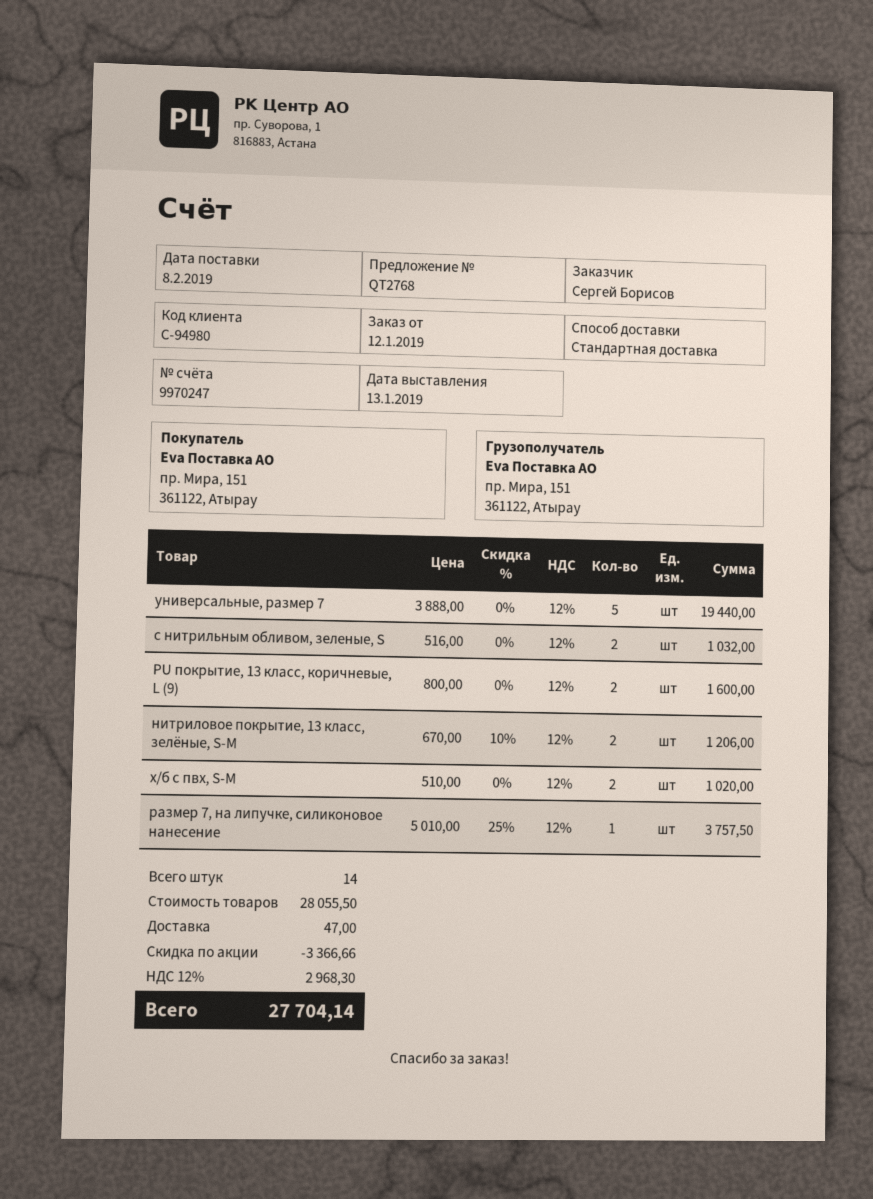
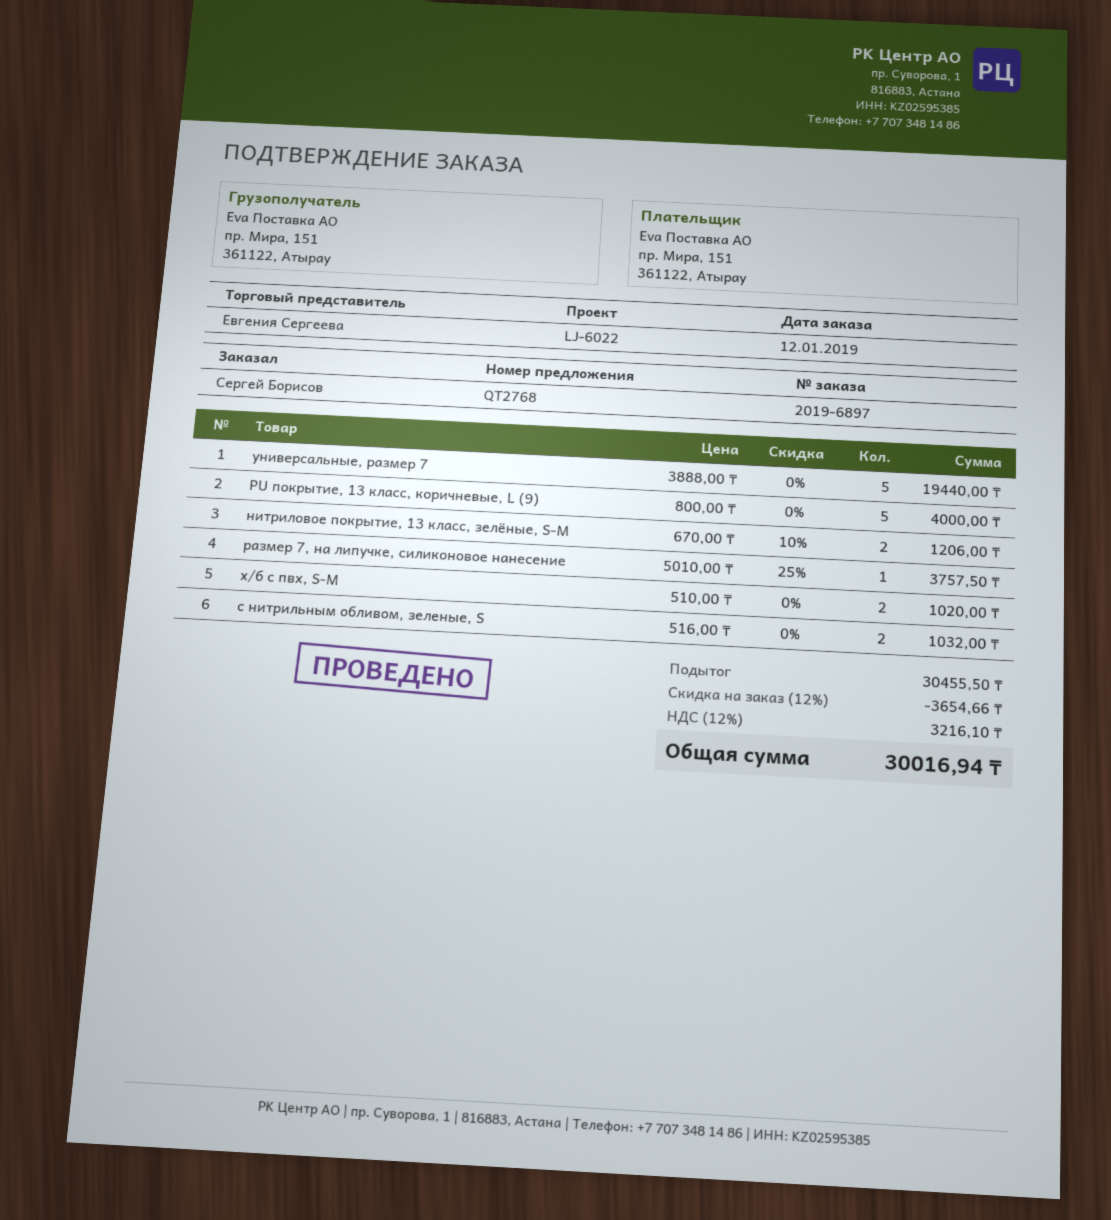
PU покрытие, 13 класс, коричневые, L (9): 2 x 800.00 = 1600.00 -> 5 x 800.00 = 4000.00
subtotal: 28055.50 -> 30455.50
discount: 3366.66 -> 3654.66
shipping: 47.00 -> none
tax: 12% = 2968.30 -> 12% = 3216.10
total: 27704.14 -> 30016.94

